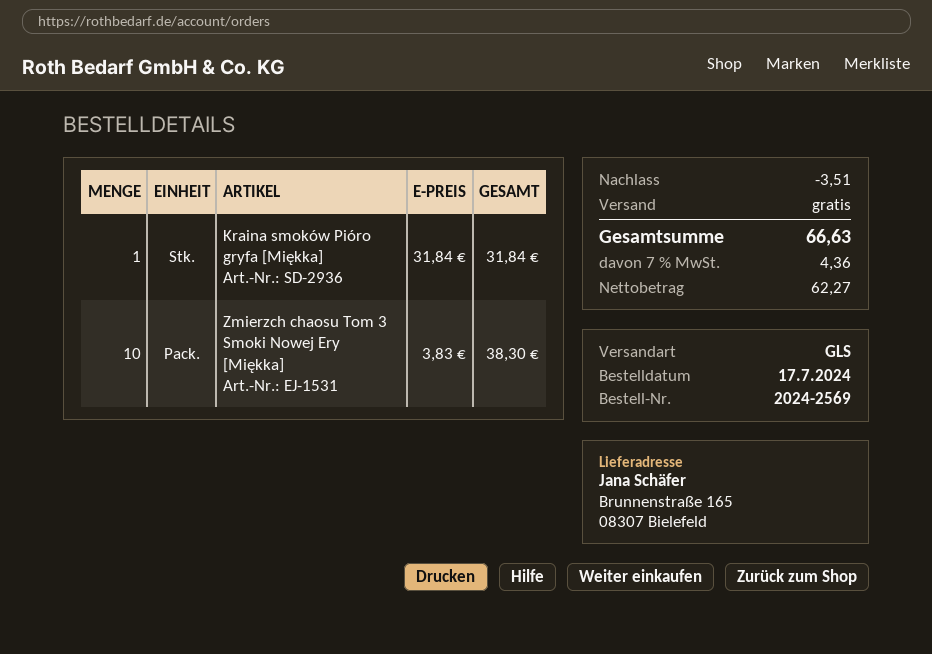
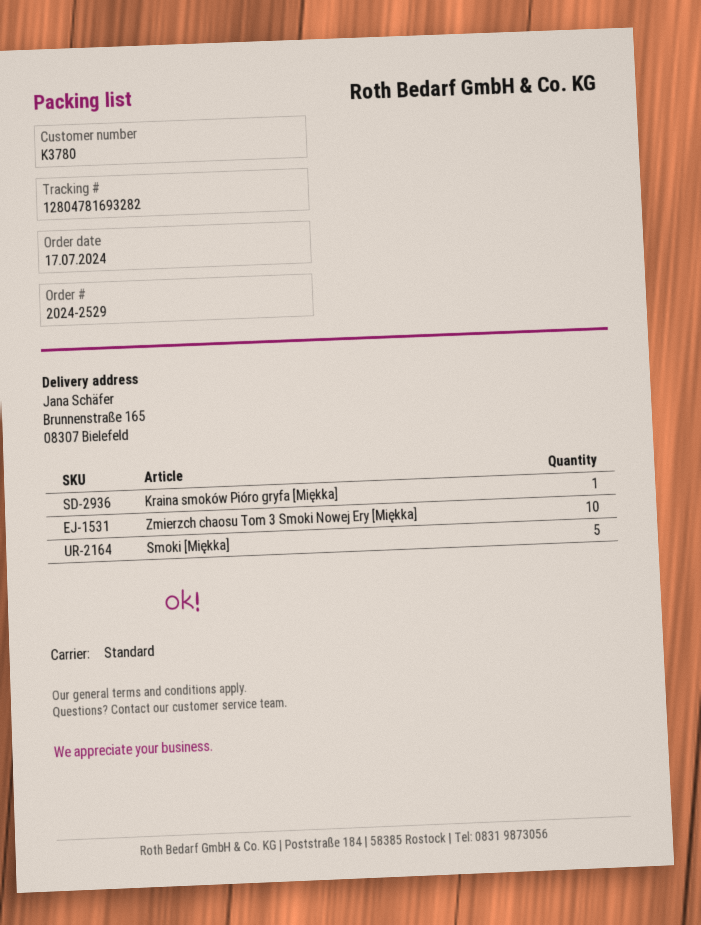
order number: 2024-2569 -> 2024-2529
shipping method: GLS -> standard
Smoki [Miękka]: none -> 5

